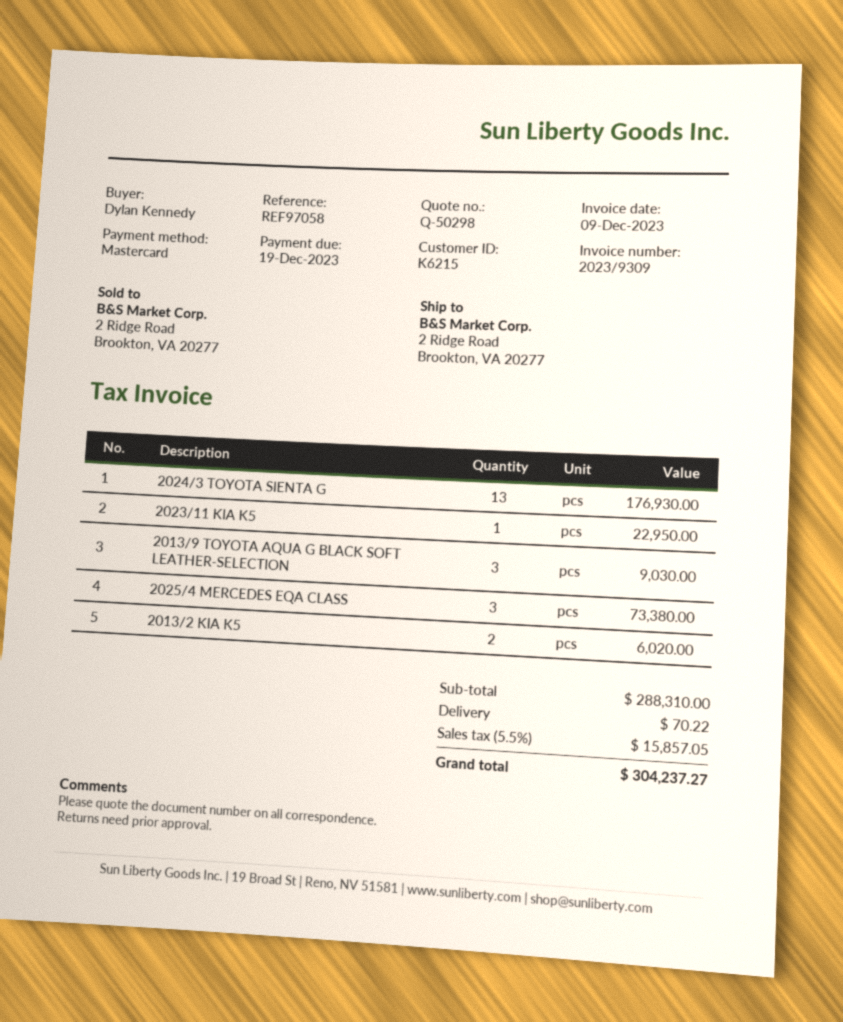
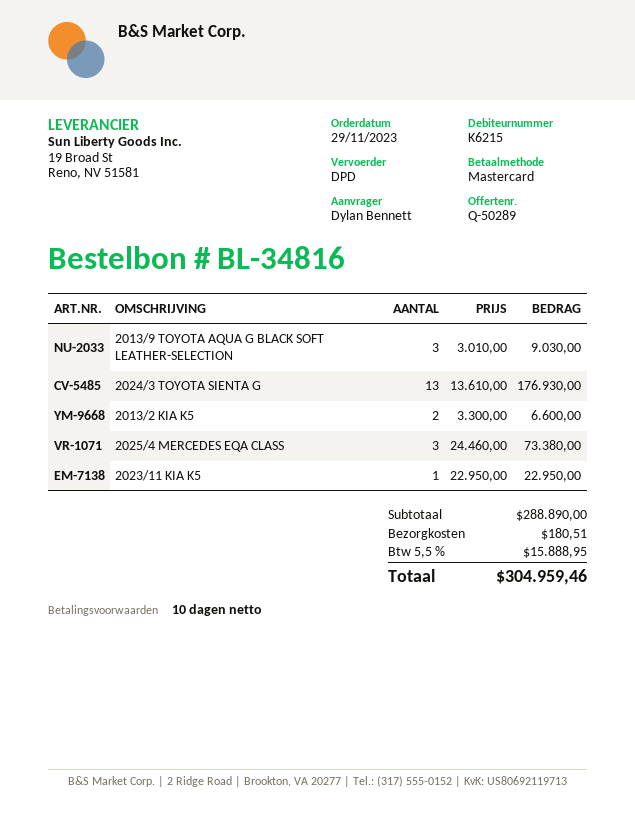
quote number: Q-50298 -> Q-50289
ordered by: Dylan Kennedy -> Dylan Bennett
2013/2 KIA K5: 2 for 6020.00 -> 2 for 6600.00
subtotal: 288310.00 -> 288890.00
shipping: 70.22 -> 180.51
tax: 5.5% = 15857.05 -> 5.5% = 15888.95
total: 304237.27 -> 304959.46

